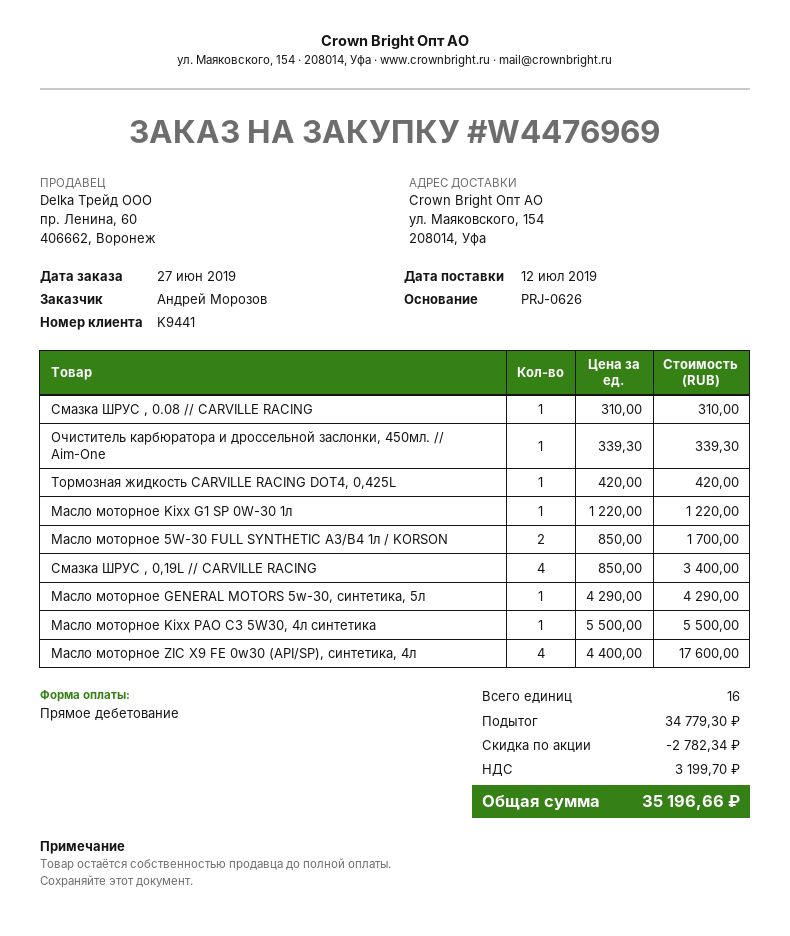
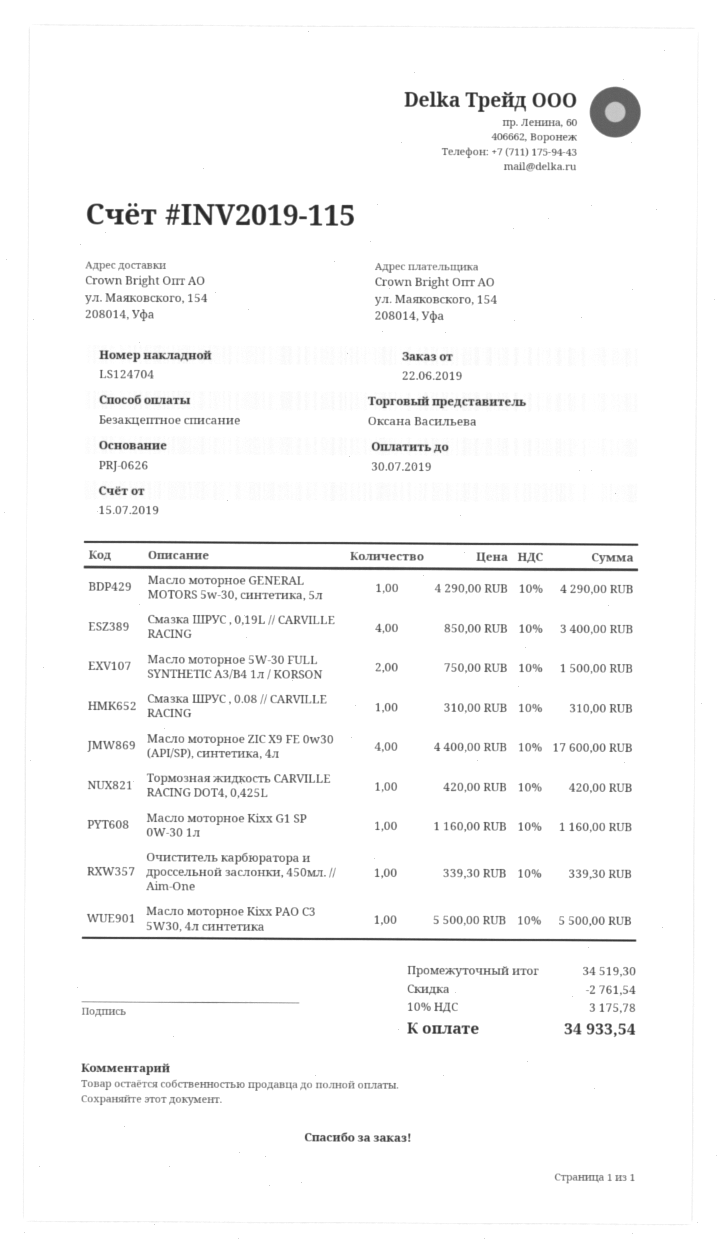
order date: 2019-06-27 -> 2019-06-22
Масло моторное Kixx G1 SP 0W-30 1л: 1 x 1220.00 = 1220.00 -> 1 x 1160.00 = 1160.00
Масло моторное 5W-30 FULL SYNTHETIC A3/B4 1л / KORSON: 2 x 850.00 = 1700.00 -> 2 x 750.00 = 1500.00
subtotal: 34779.30 -> 34519.30
discount: 2782.34 -> 2761.54
tax: 3199.70 -> 3175.78
total: 35196.66 -> 34933.54

